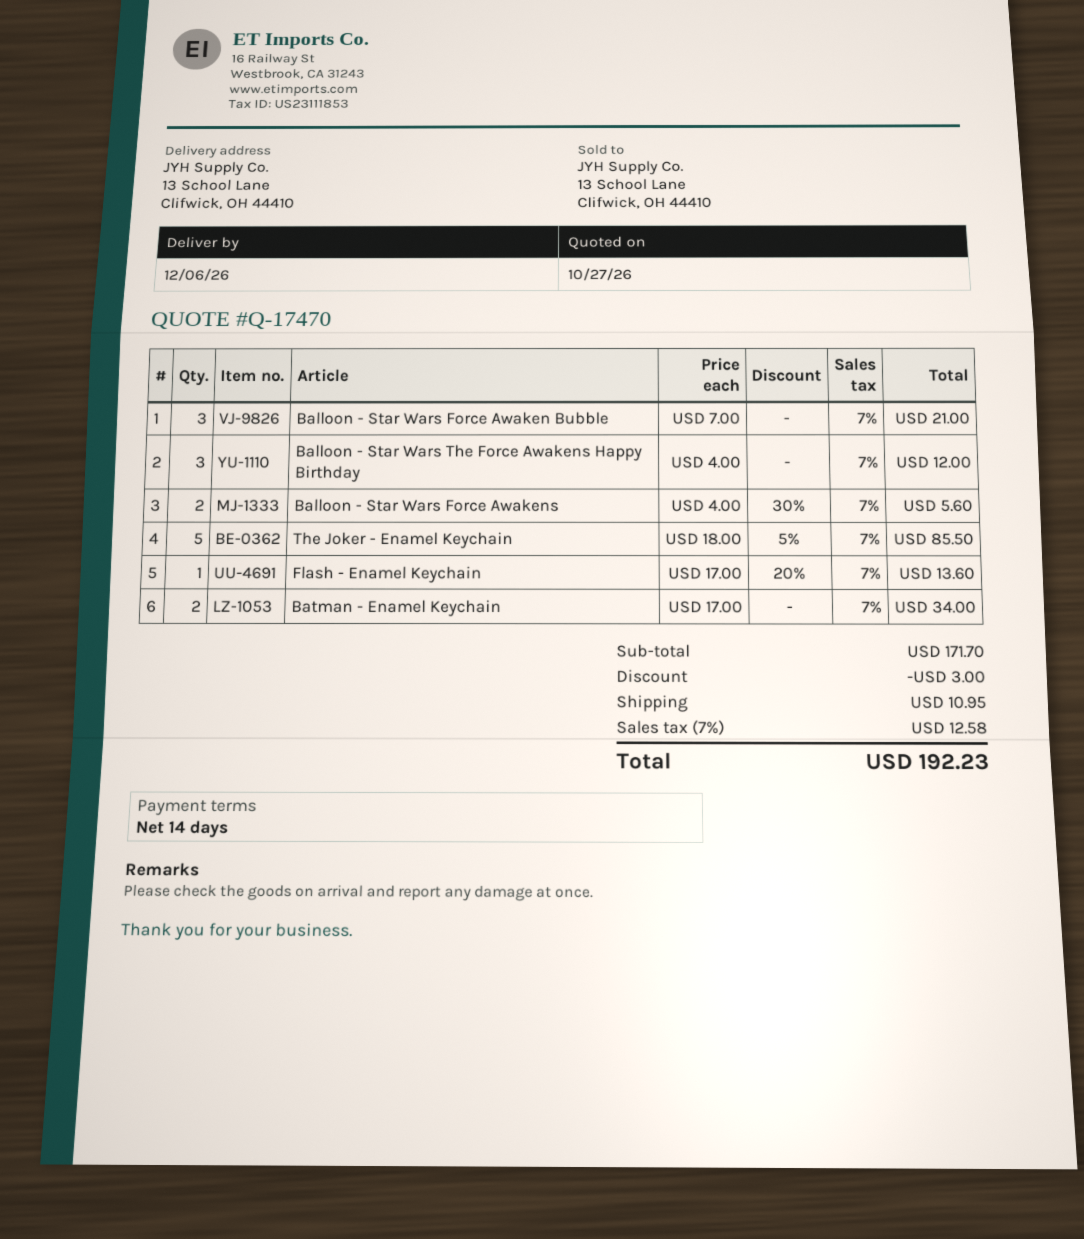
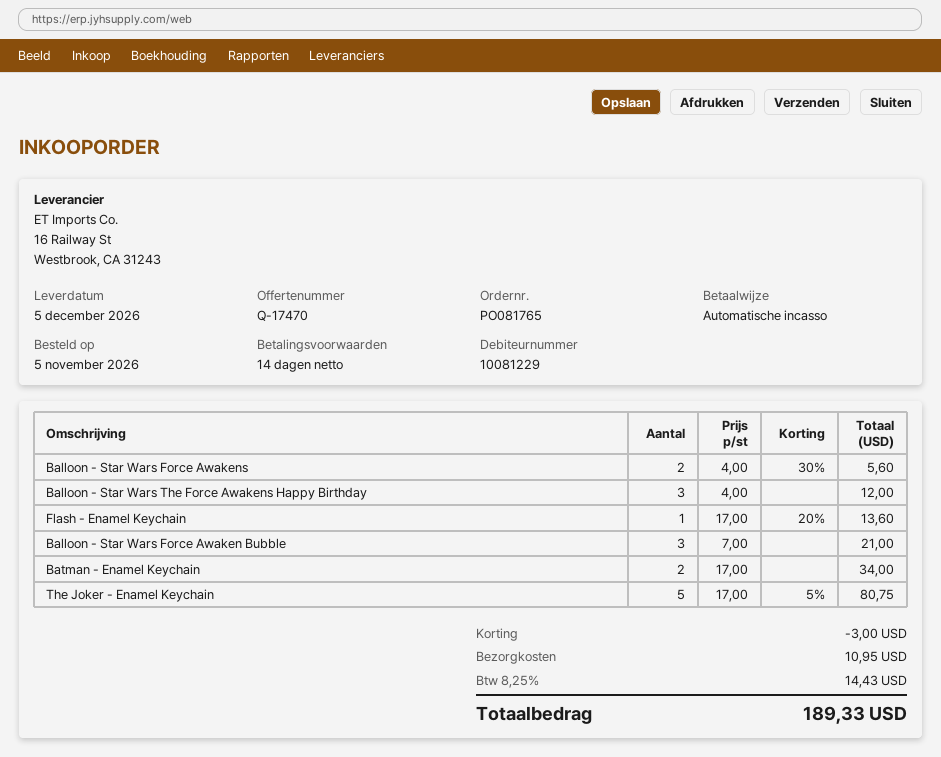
delivery date: 2026-12-06 -> 2026-12-05
The Joker - Enamel Keychain: 5 x 18.00 - 5% = 85.50 -> 5 x 17.00 - 5% = 80.75
tax: 7% = 12.58 -> 8.25% = 14.43
total: 192.23 -> 189.33

